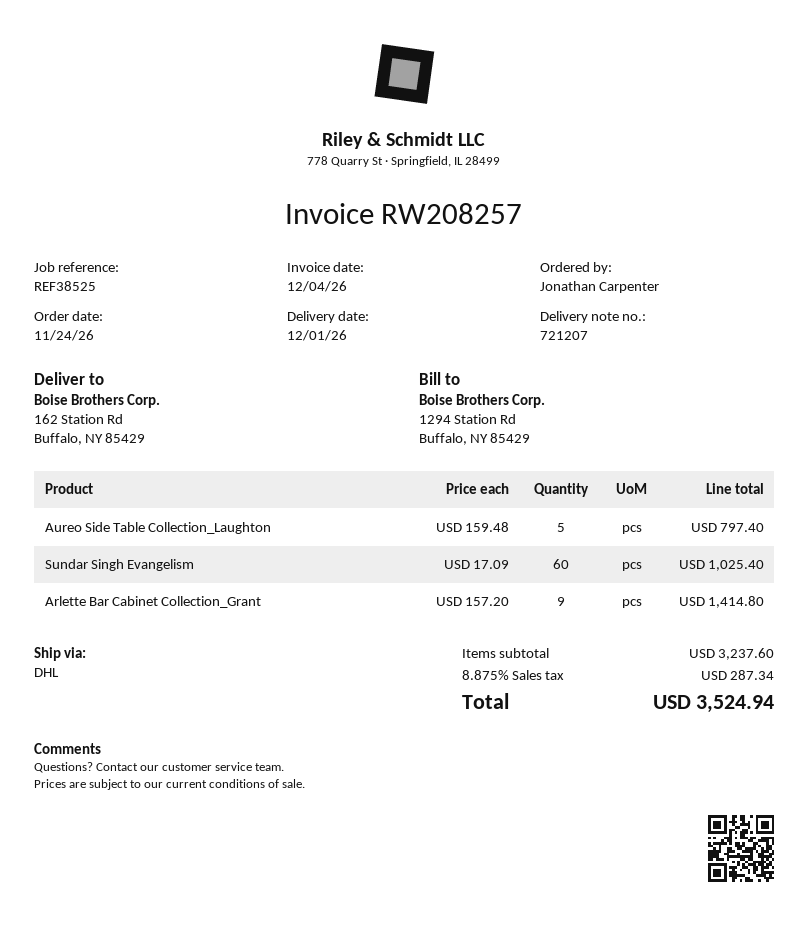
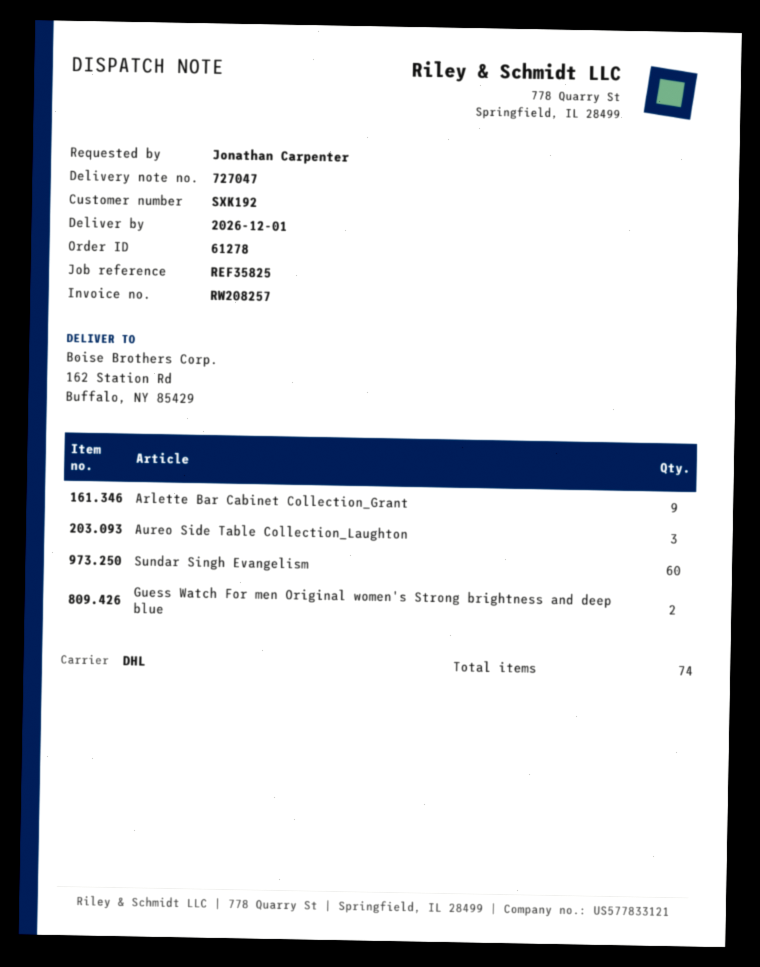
delivery note number: 721207 -> 727047
reference: REF38525 -> REF35825
Aureo Side Table Collection_Laughton: 5 -> 3
Guess Watch For men Original women's Strong brightness and deep blue: none -> 2

